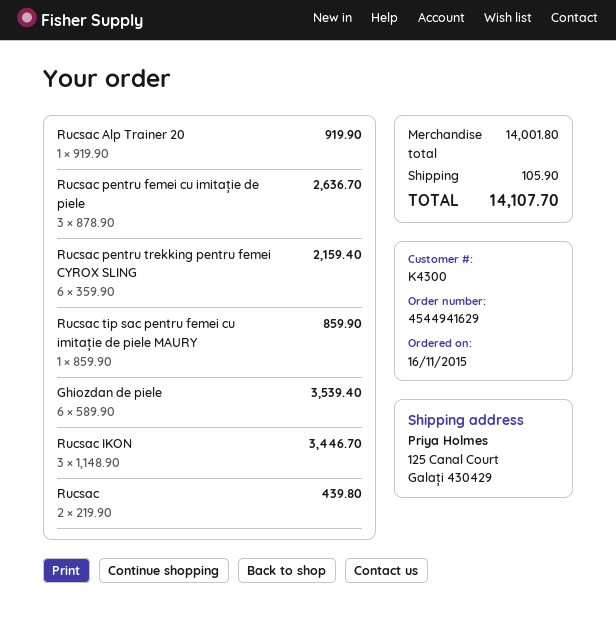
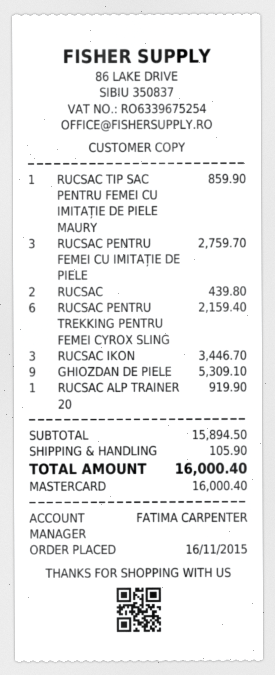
Rucsac pentru femei cu imitație de piele: 3 for 2636.70 -> 3 for 2759.70
Ghiozdan de piele: 6 for 3539.40 -> 9 for 5309.10
subtotal: 14001.80 -> 15894.50
total: 14107.70 -> 16000.40

